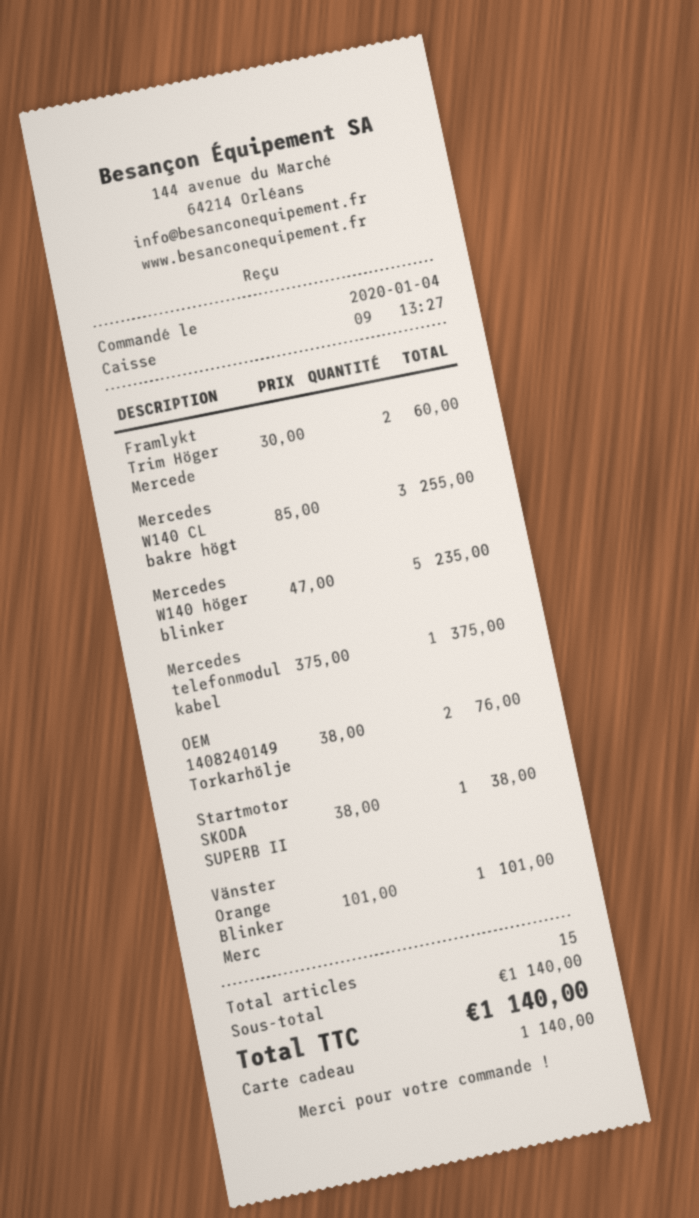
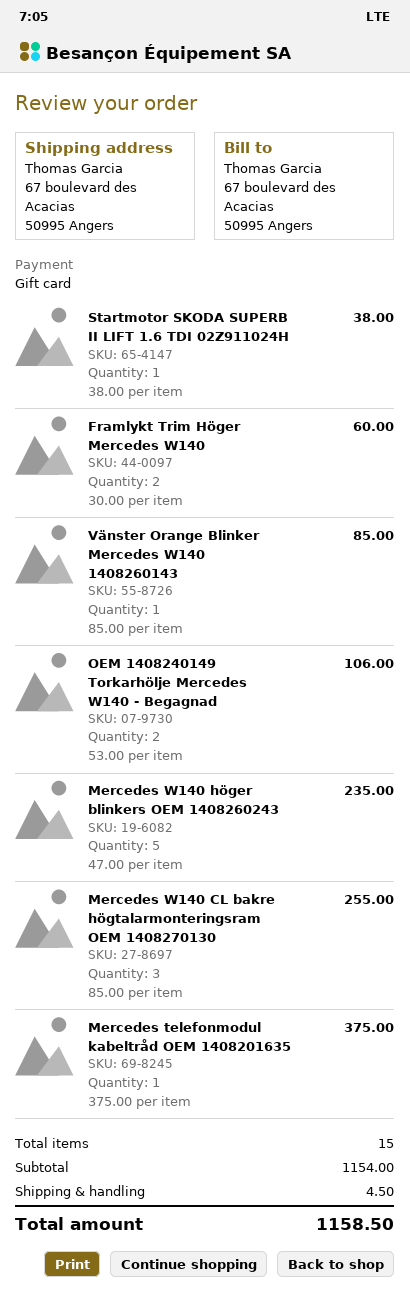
OEM 1408240149 Torkarhölje: 2 x 38.00 = 76.00 -> 2 x 53.00 = 106.00
Vänster Orange Blinker Merc: 1 x 101.00 = 101.00 -> 1 x 85.00 = 85.00
subtotal: 1140.00 -> 1154.00
shipping: none -> 4.50
total: 1140.00 -> 1158.50

